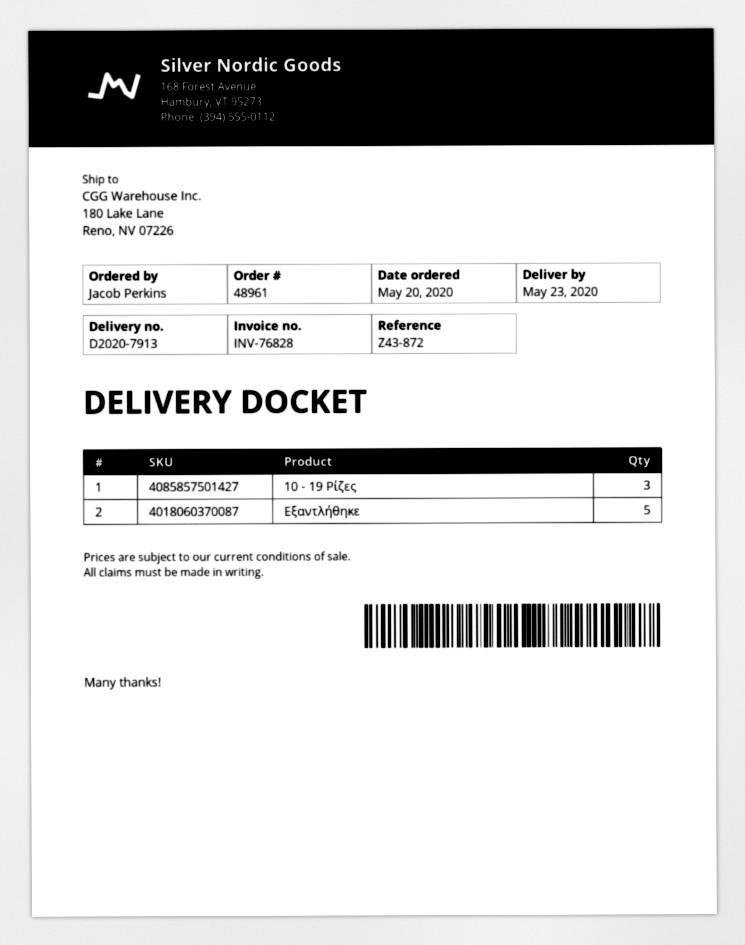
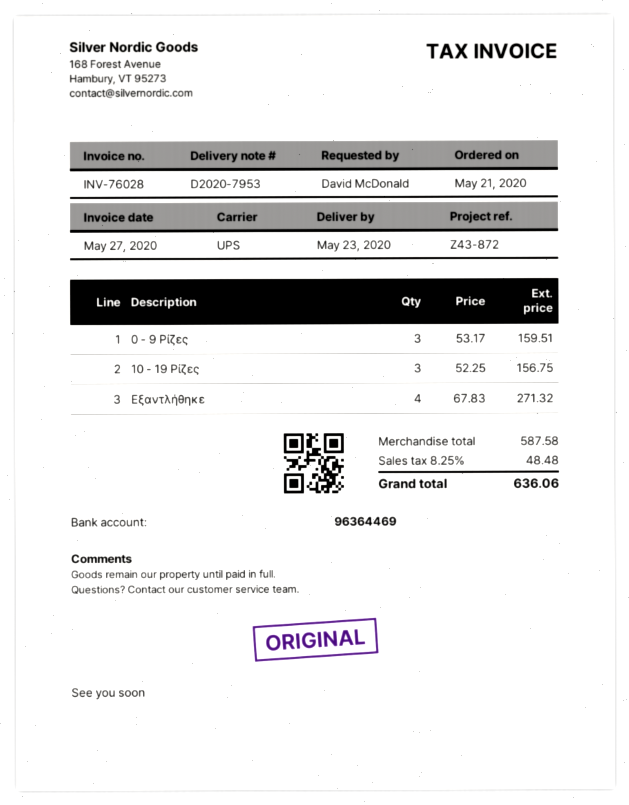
order date: 2020-05-20 -> 2020-05-21
delivery note number: D2020-7913 -> D2020-7953
invoice number: INV-76828 -> INV-76028
ordered by: Jacob Perkins -> David McDonald
Εξαντλήθηκε: 5 -> 4
0 - 9 Ρίζες: none -> 3

